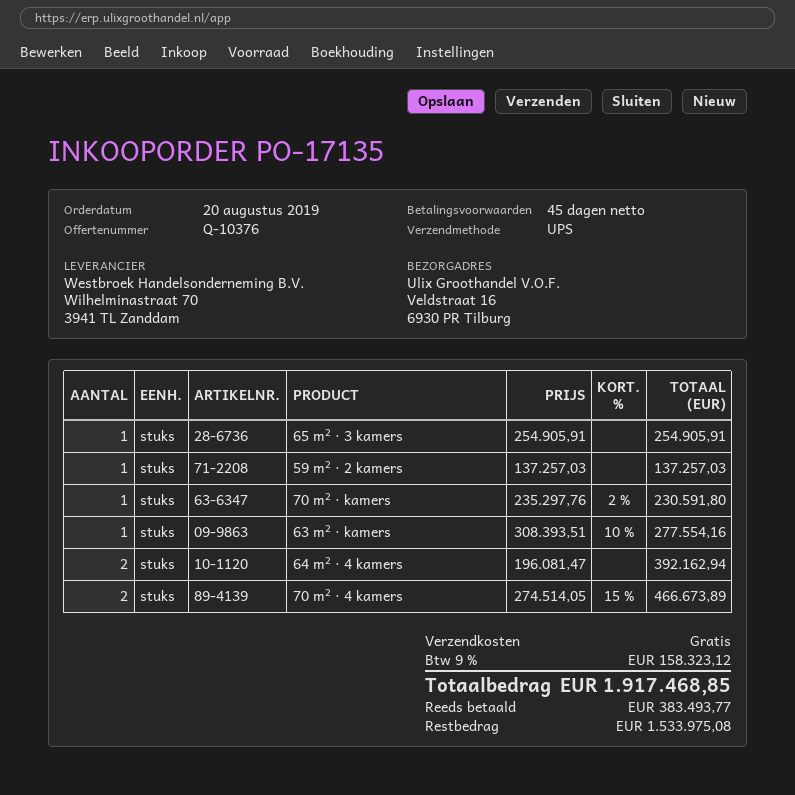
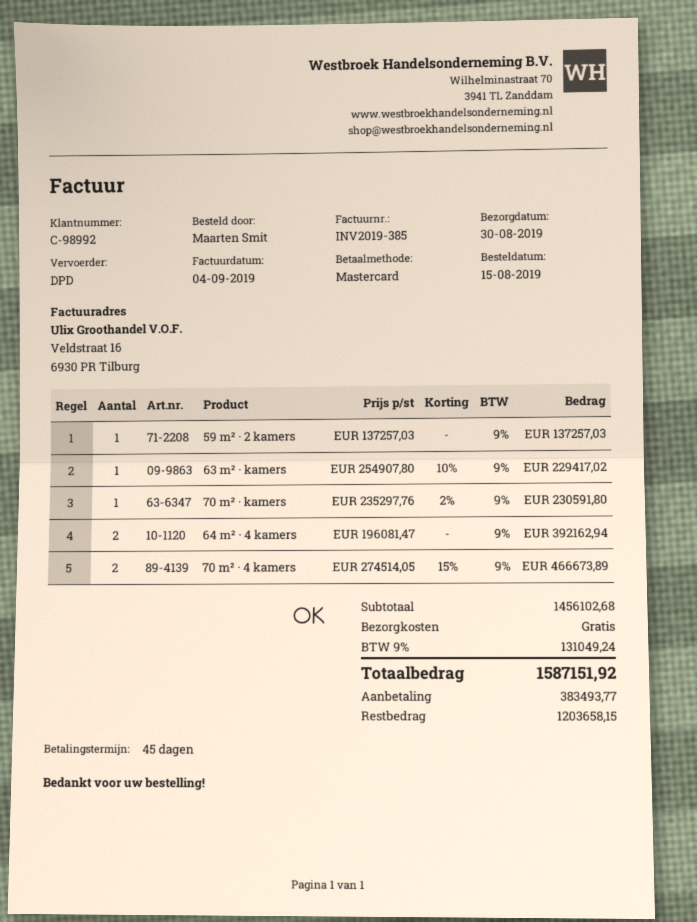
order date: 2019-08-20 -> 2019-08-15
shipping method: UPS -> DPD
65 m² · 3 kamers: 1 x 254905.91 = 254905.91 -> none
63 m² · kamers: 1 x 308393.51 - 10% = 277554.16 -> 1 x 254907.80 - 10% = 229417.02
tax: 9% = 158323.12 -> 9% = 131049.24
total: 1917468.85 -> 1587151.92
balance: 1533975.08 -> 1203658.15

